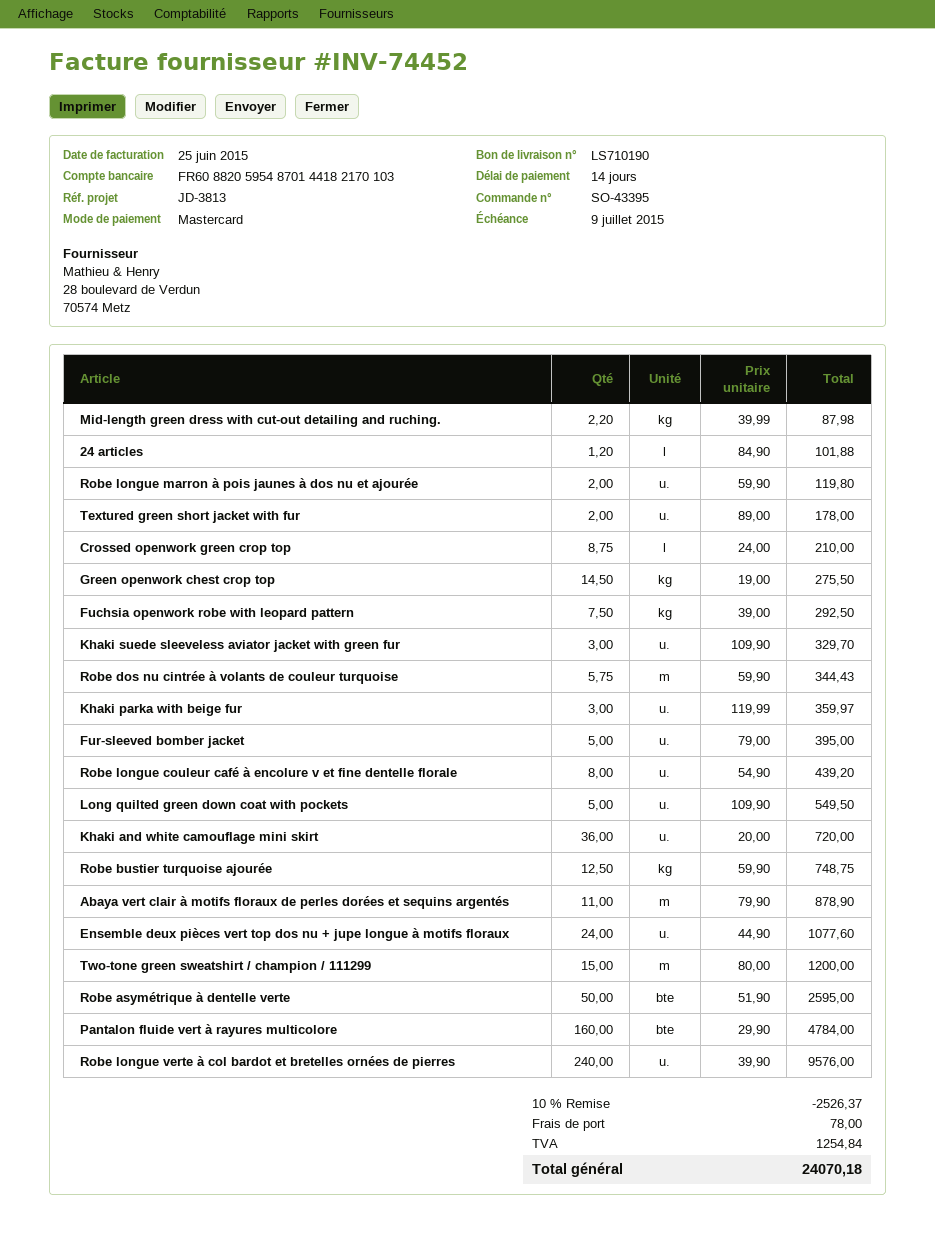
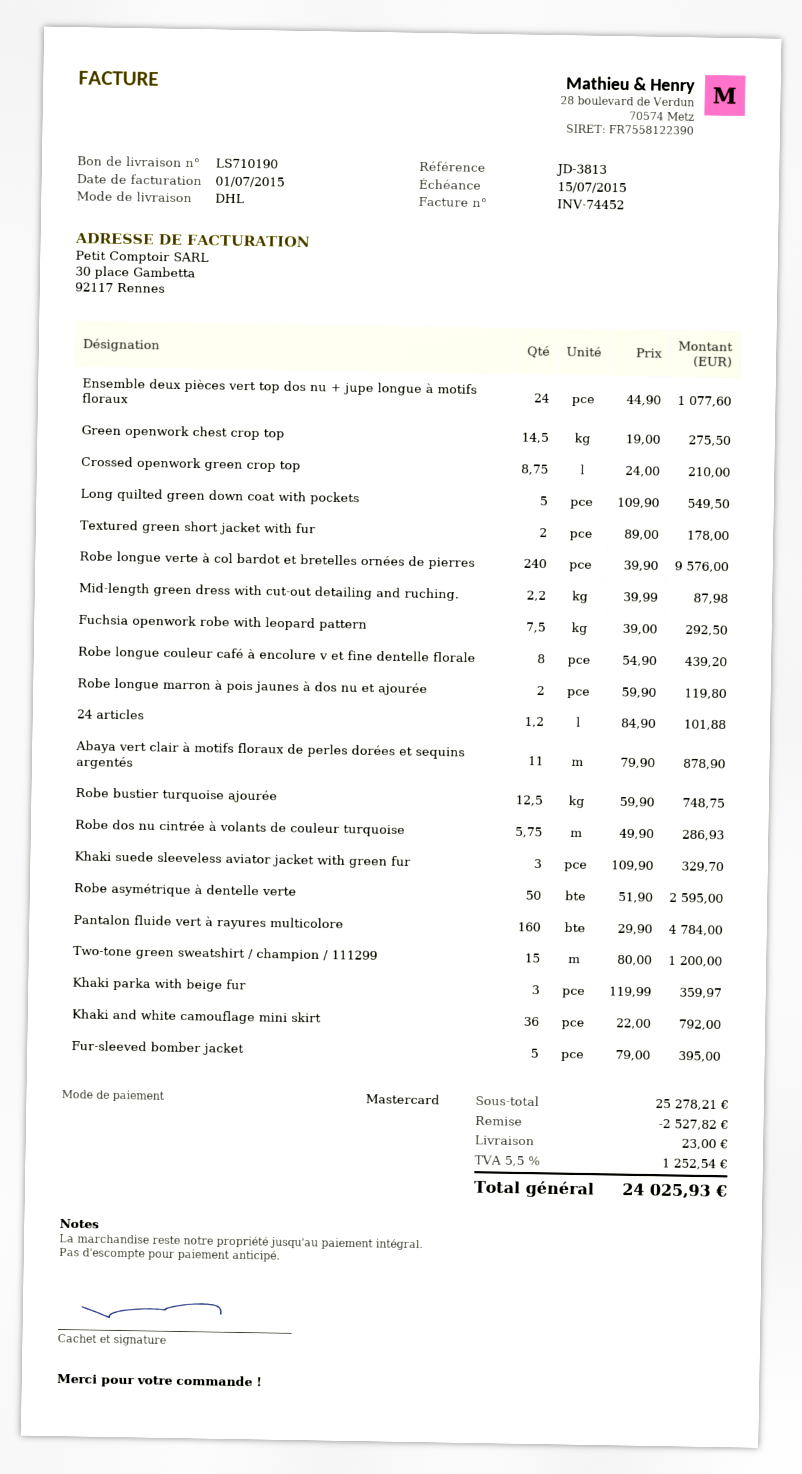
invoice date: 2015-06-25 -> 2015-07-01
due date: 2015-07-09 -> 2015-07-15
Robe dos nu cintrée à volants de couleur turquoise: 5.75 x 59.90 = 344.43 -> 5.75 x 49.90 = 286.93
Khaki and white camouflage mini skirt: 36 x 20.00 = 720.00 -> 36 x 22.00 = 792.00
discount: 2526.37 -> 2527.82
shipping: 78.00 -> 23.00
tax: 1254.84 -> 1252.54
total: 24070.18 -> 24025.93

